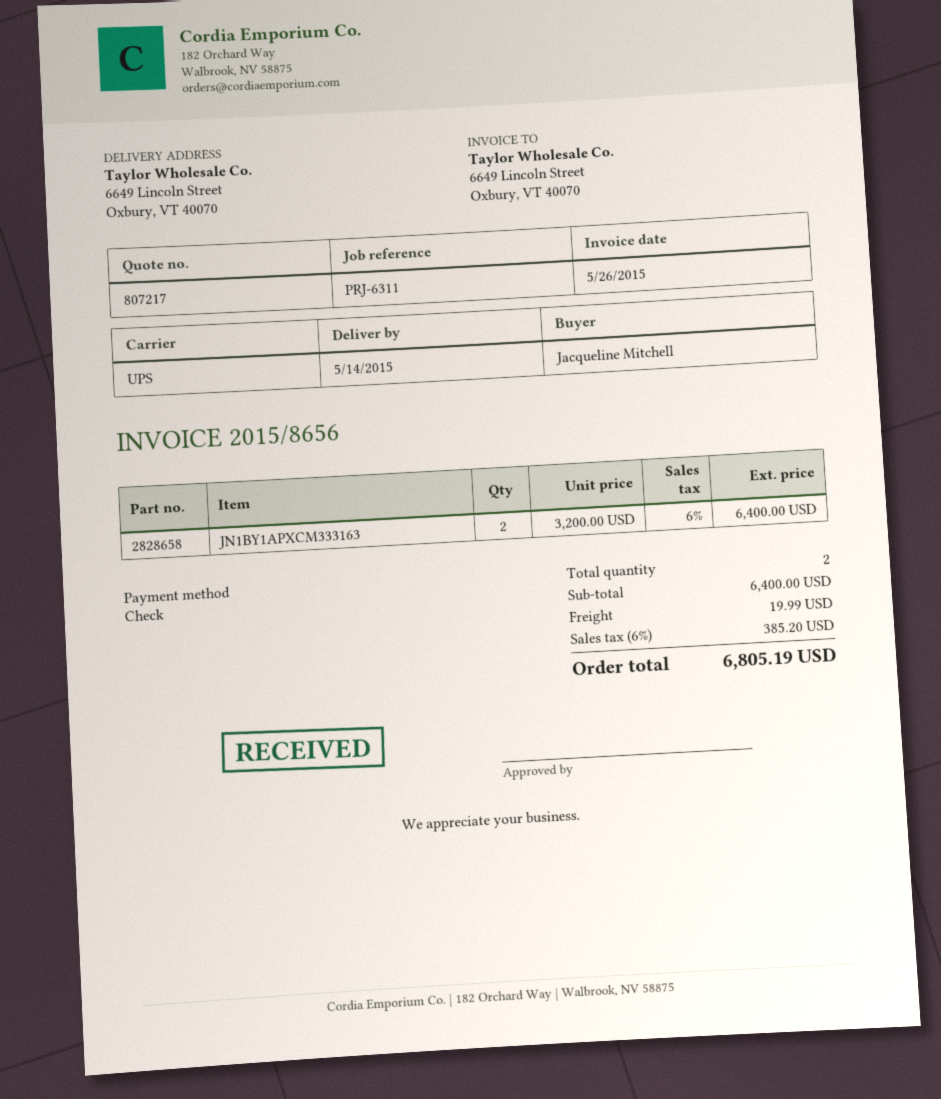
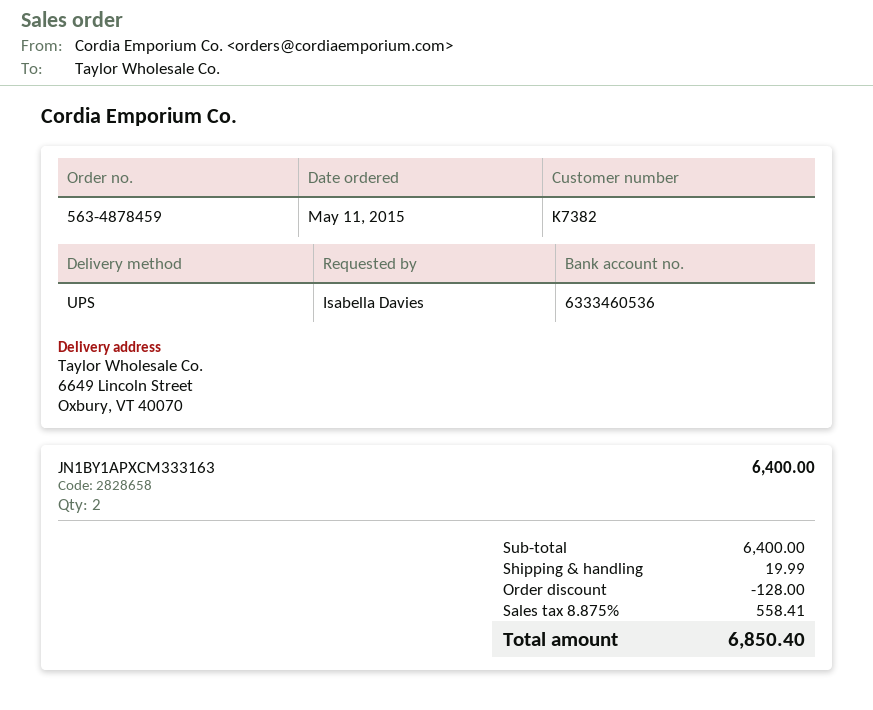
ordered by: Jacqueline Mitchell -> Isabella Davies
discount: none -> 128.00
tax: 6% = 385.20 -> 8.875% = 558.41
total: 6805.19 -> 6850.40

